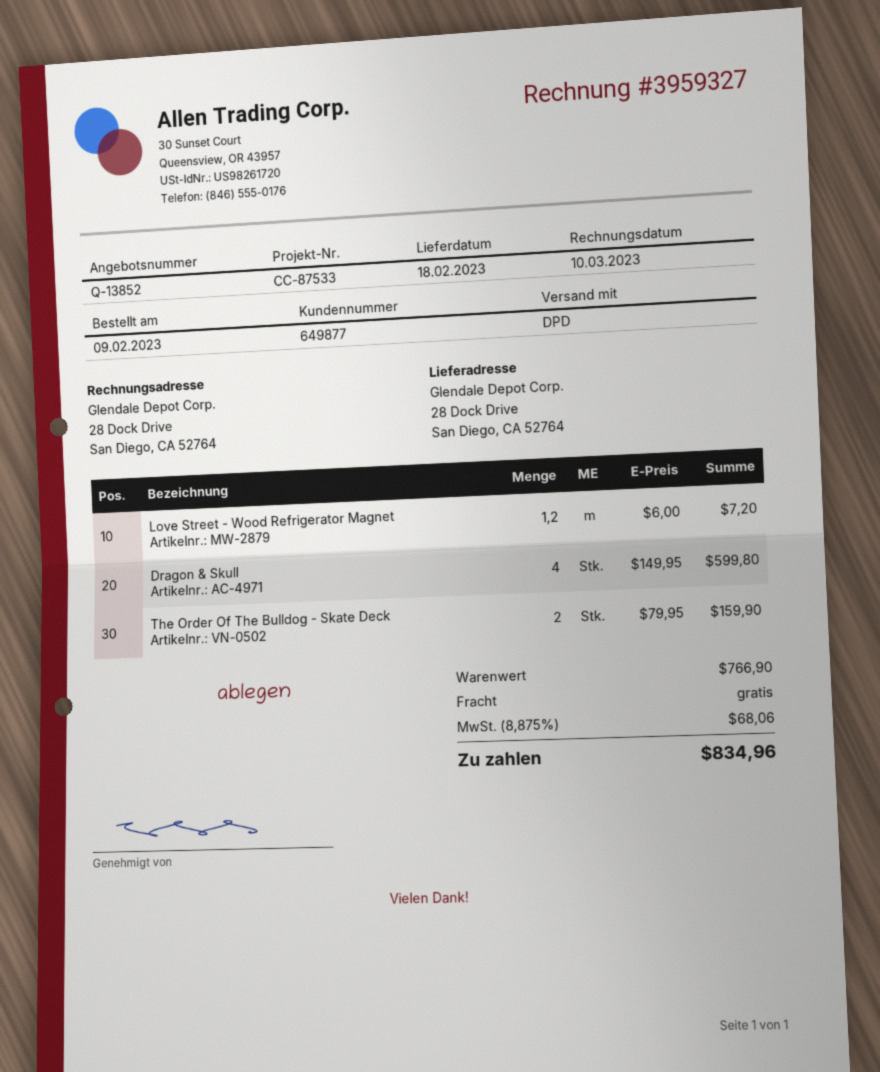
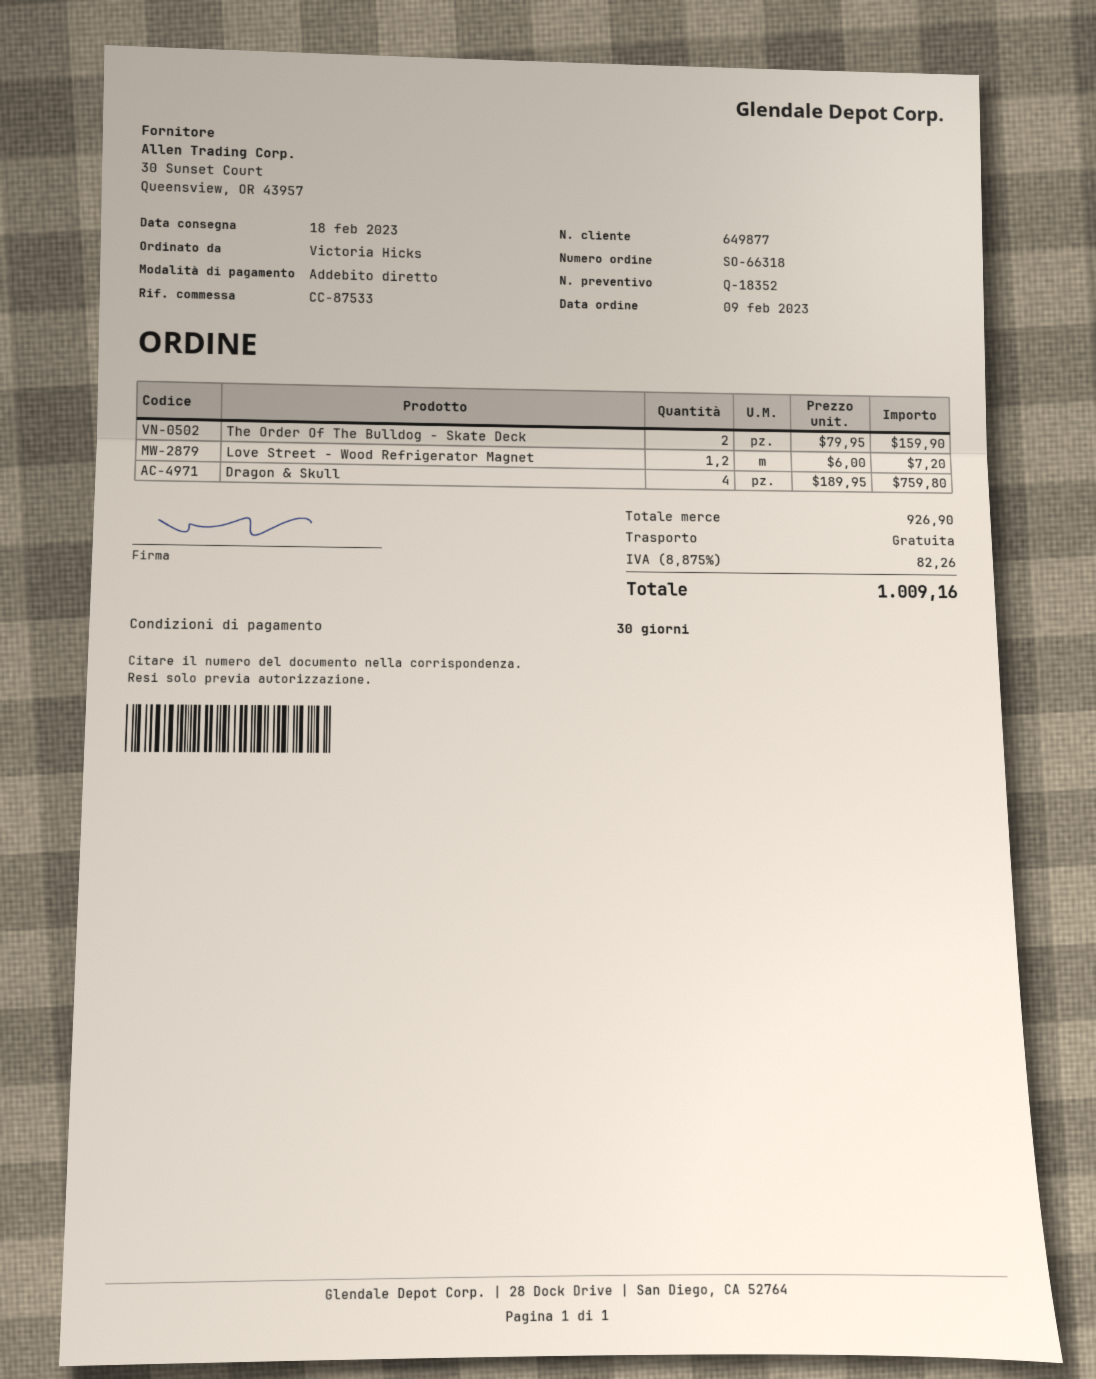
quote number: Q-13852 -> Q-18352
Dragon & Skull: 4 x 149.95 = 599.80 -> 4 x 189.95 = 759.80
subtotal: 766.90 -> 926.90
tax: 8.875% = 68.06 -> 8.875% = 82.26
total: 834.96 -> 1009.16

